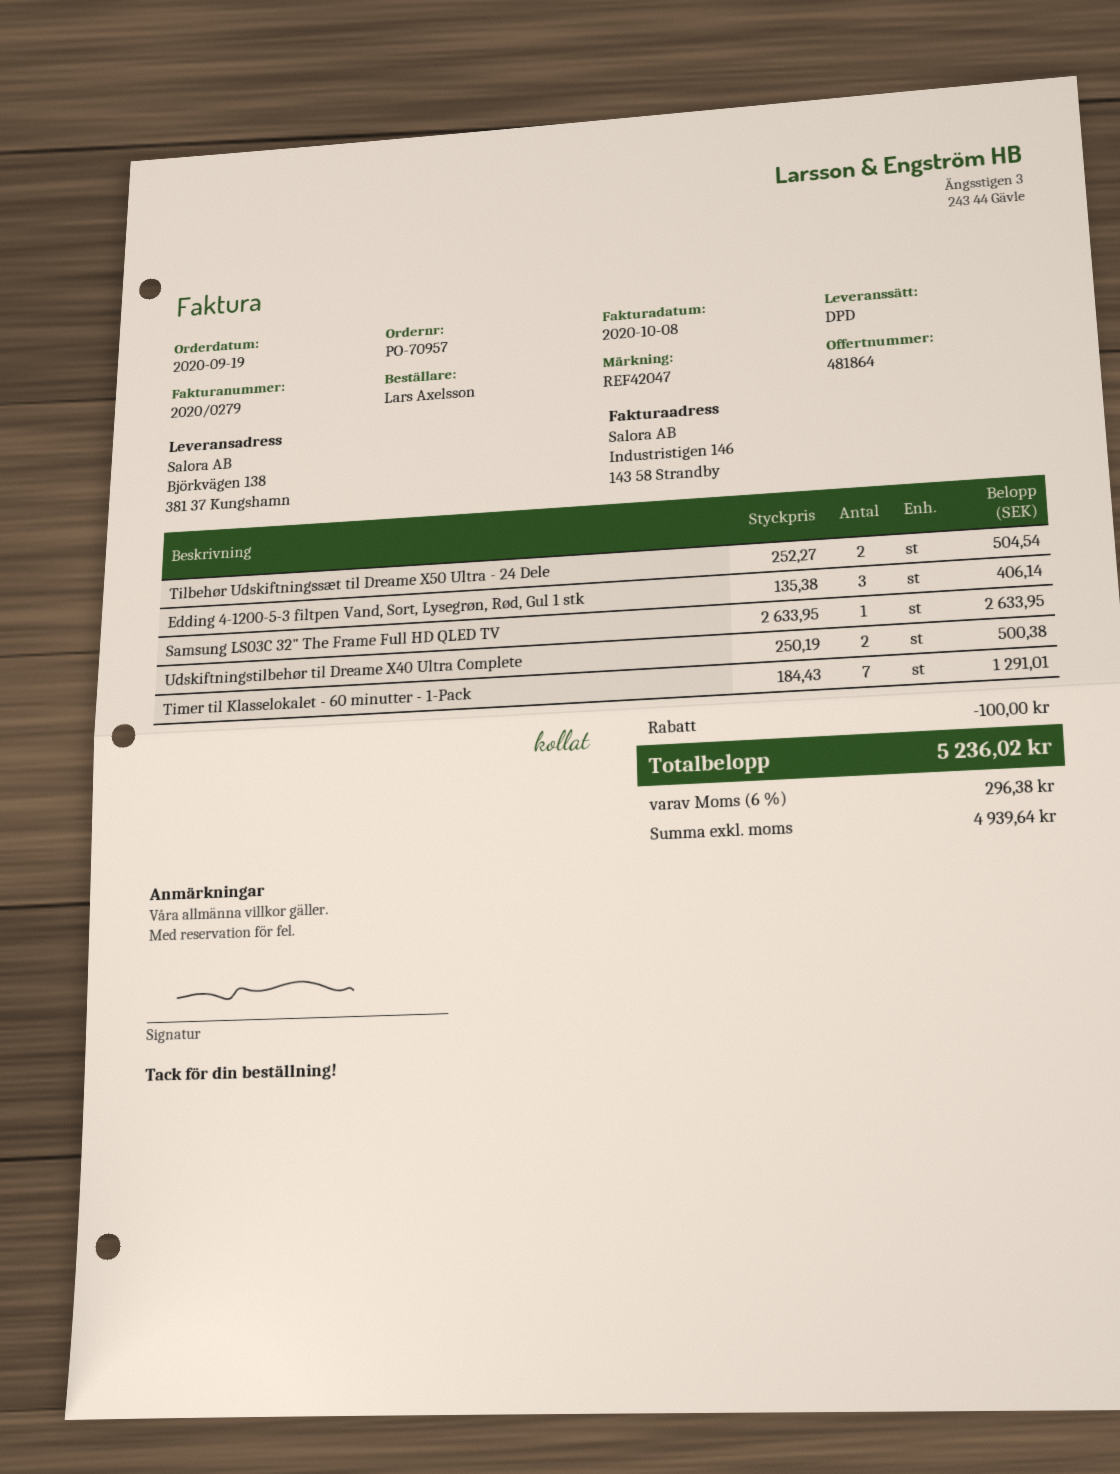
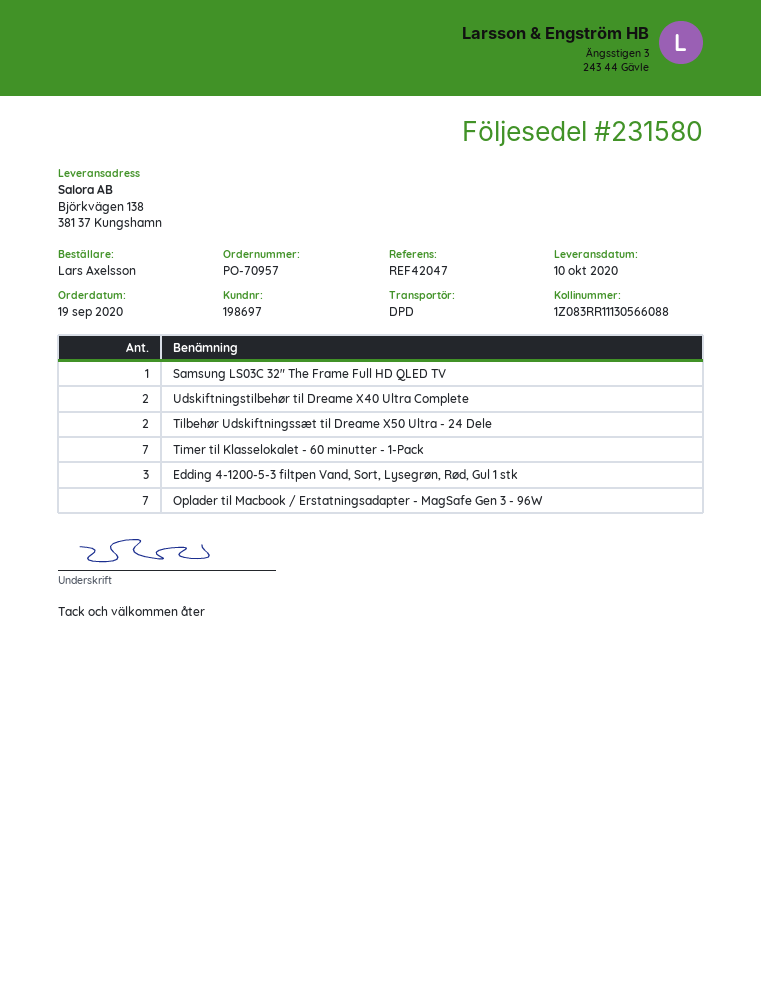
Oplader til Macbook / Erstatningsadapter - MagSafe Gen 3 - 96W: none -> 7

